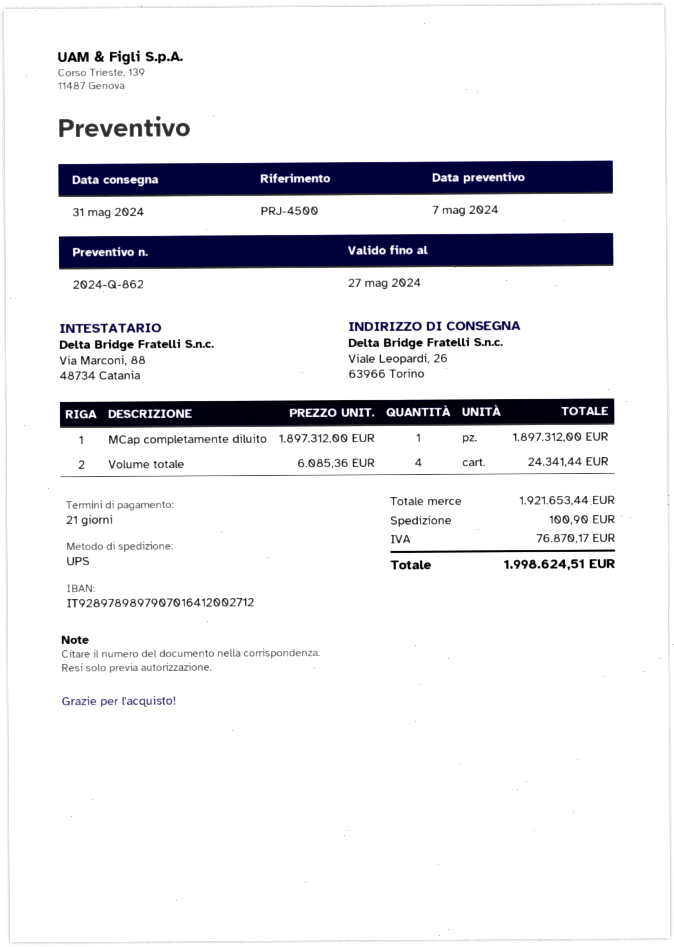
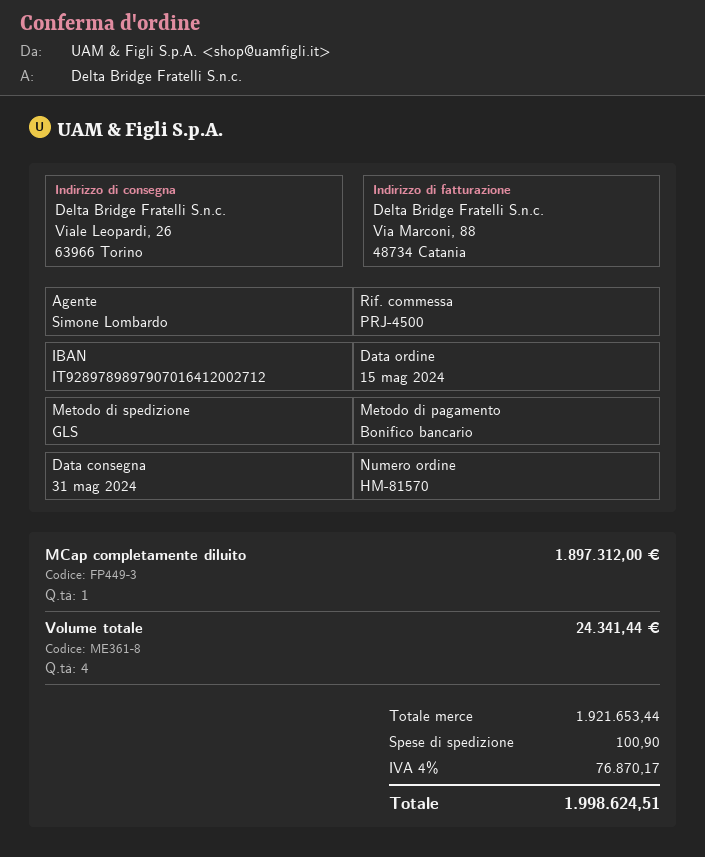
shipping method: UPS -> GLS

